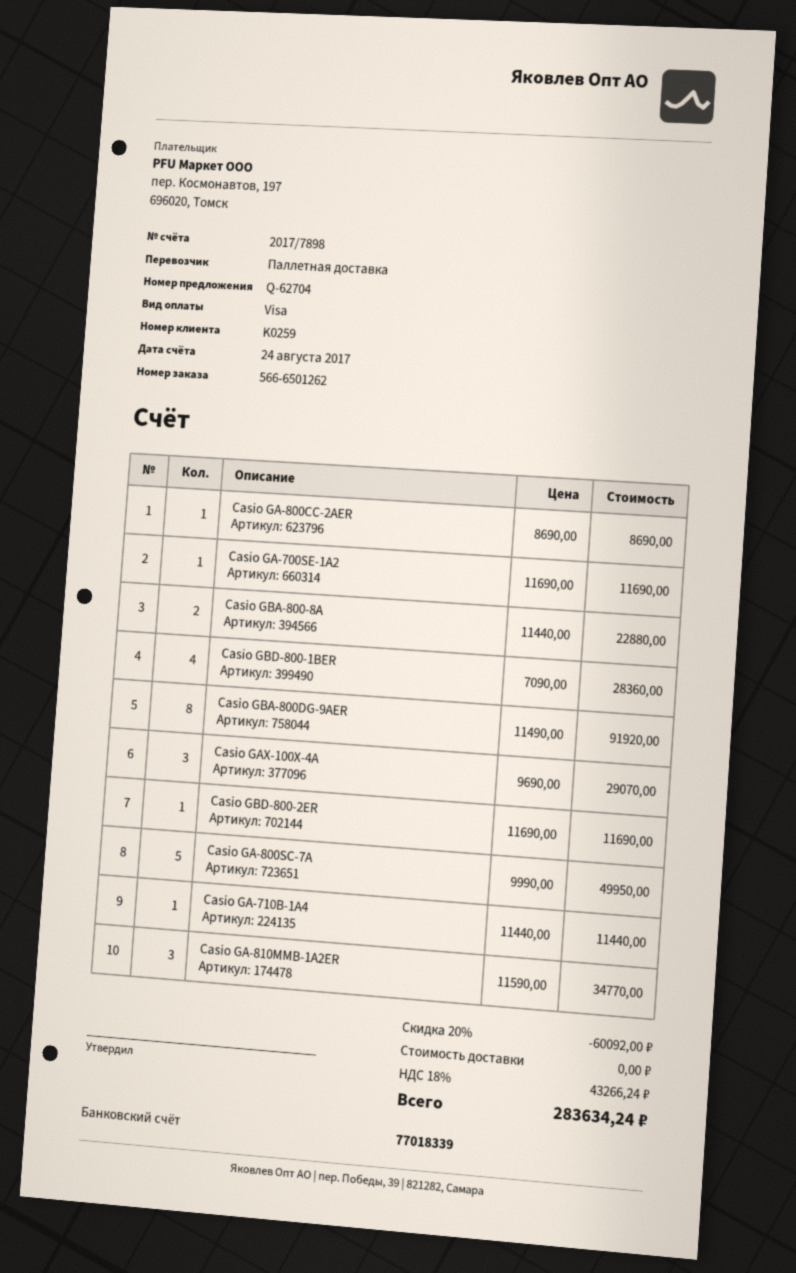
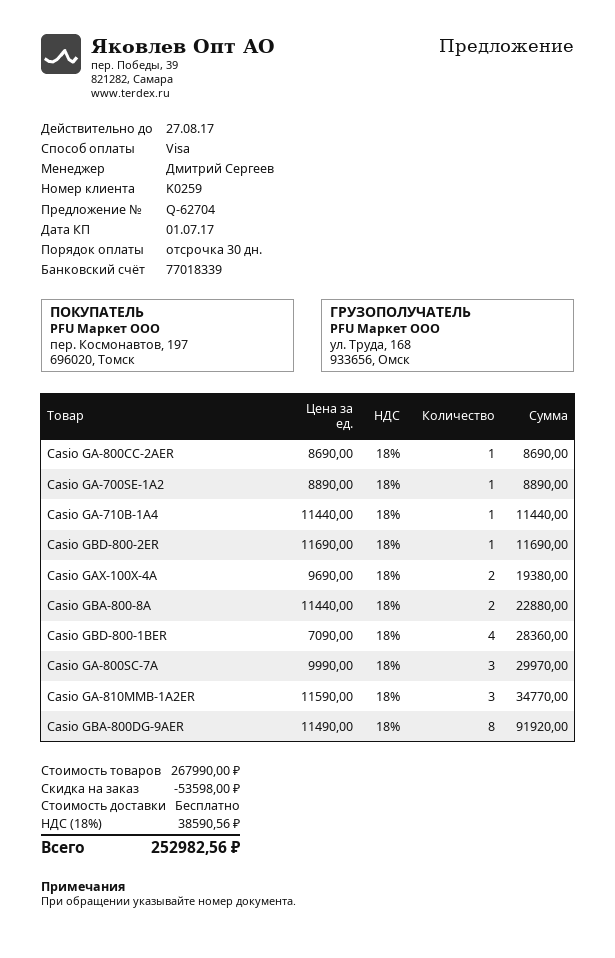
Casio GA-700SE-1A2: 1 x 11690.00 = 11690.00 -> 1 x 8890.00 = 8890.00
Casio GAX-100X-4A: 3 x 9690.00 = 29070.00 -> 2 x 9690.00 = 19380.00
Casio GA-800SC-7A: 5 x 9990.00 = 49950.00 -> 3 x 9990.00 = 29970.00
discount: 60092.00 -> 53598.00
tax: 18% = 43266.24 -> 18% = 38590.56
total: 283634.24 -> 252982.56

